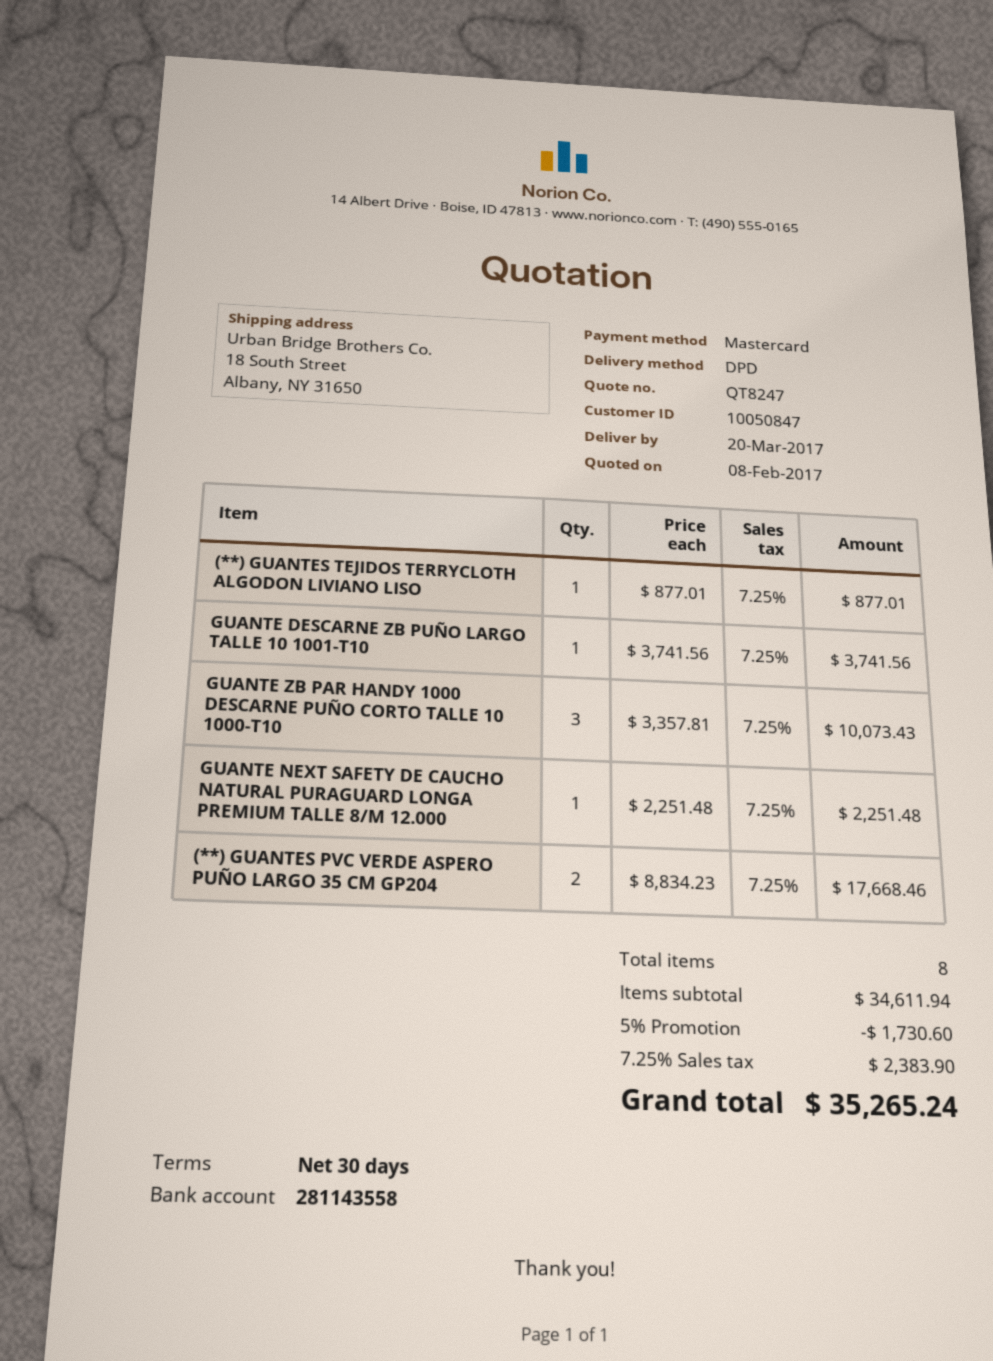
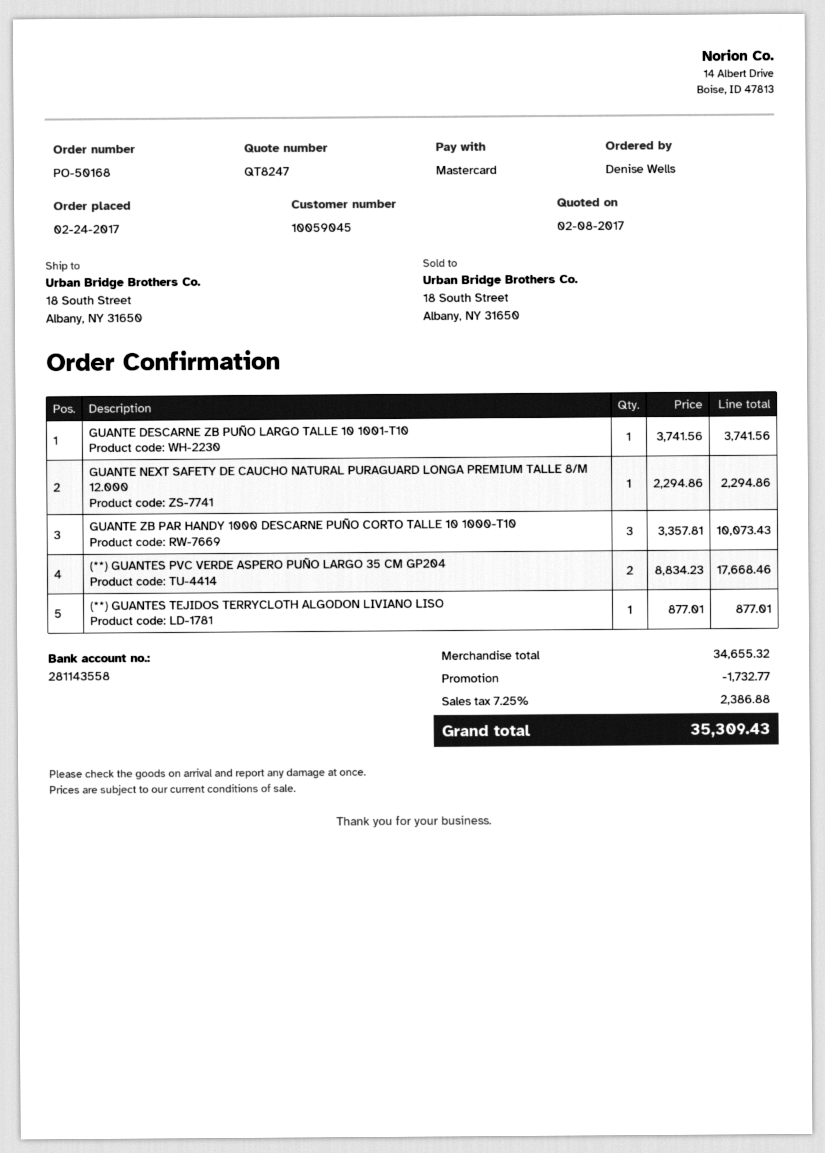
customer number: 10050847 -> 10059045
GUANTE NEXT SAFETY DE CAUCHO NATURAL PURAGUARD LONGA PREMIUM TALLE 8/M 12.000: 1 x 2251.48 = 2251.48 -> 1 x 2294.86 = 2294.86
subtotal: 34611.94 -> 34655.32
discount: 1730.60 -> 1732.77
tax: 7.25% = 2383.90 -> 7.25% = 2386.88
total: 35265.24 -> 35309.43

